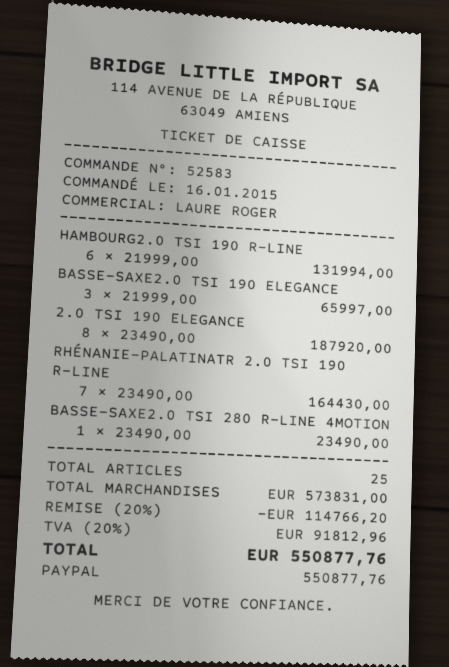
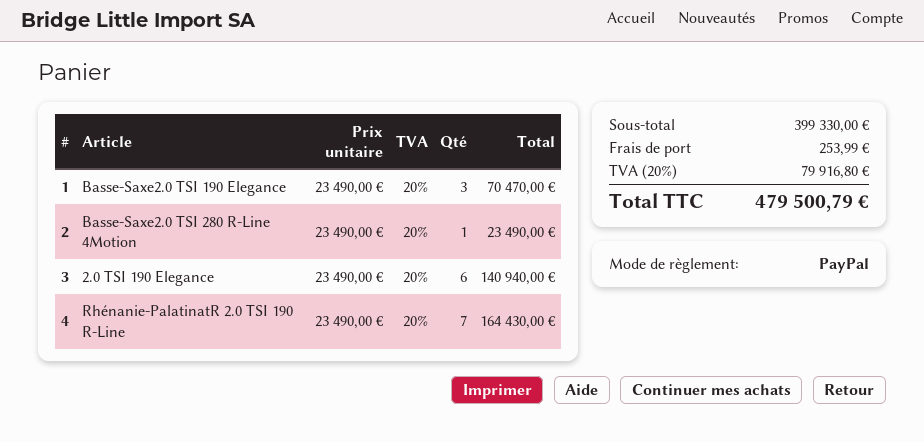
HAMBOURG2.0 TSI 190 R-LINE: 6 x 21999.00 = 131994.00 -> none
BASSE-SAXE2.0 TSI 190 ELEGANCE: 3 x 21999.00 = 65997.00 -> 3 x 23490.00 = 70470.00
2.0 TSI 190 ELEGANCE: 8 x 23490.00 = 187920.00 -> 6 x 23490.00 = 140940.00
subtotal: 573831.00 -> 399330.00
discount: 20% = 114766.20 -> none
shipping: none -> 253.99
tax: 20% = 91812.96 -> 20% = 79916.80
total: 550877.76 -> 479500.79

